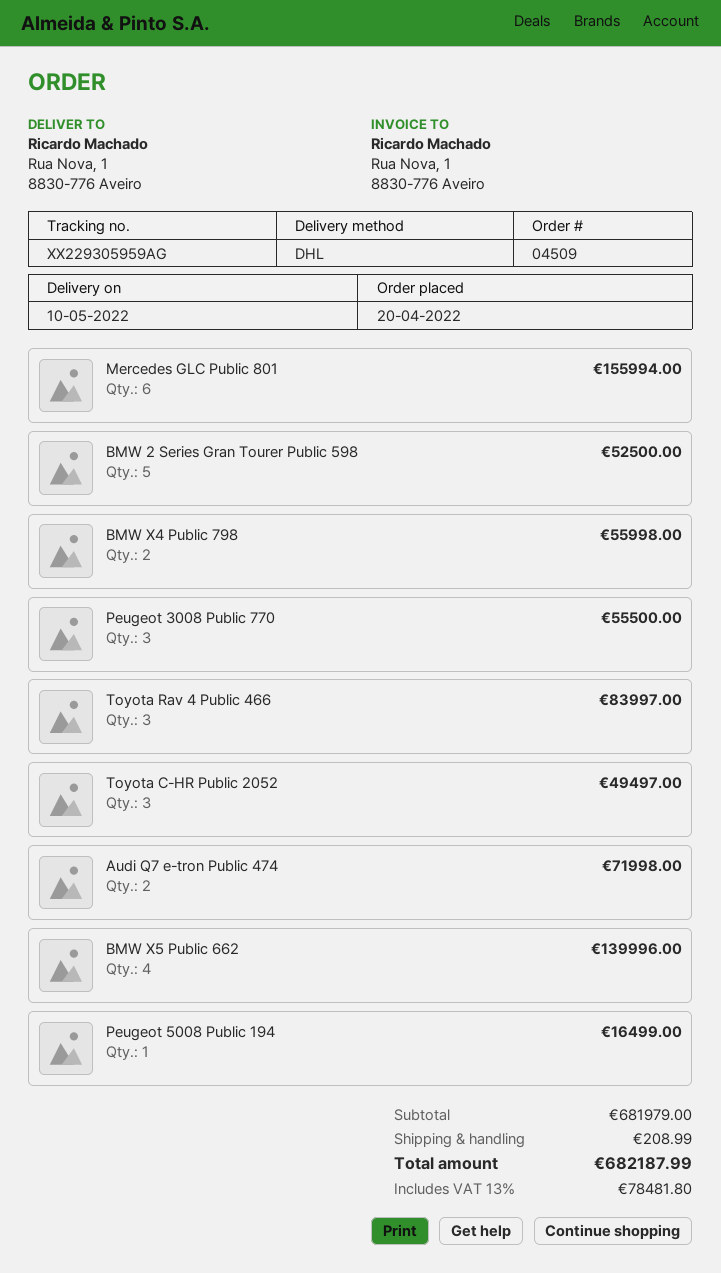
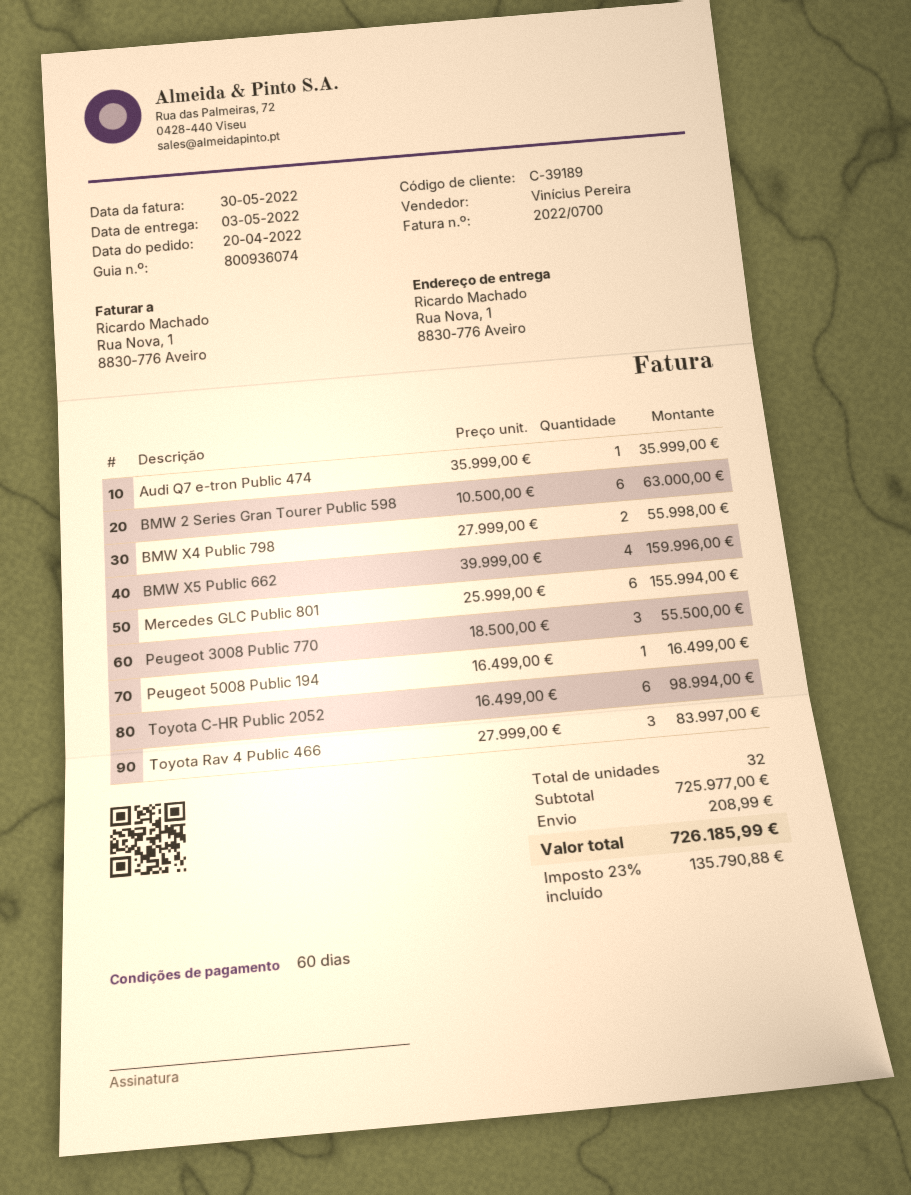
delivery date: 2022-05-10 -> 2022-05-03
BMW 2 Series Gran Tourer Public 598: 5 for 52500.00 -> 6 for 63000.00
Toyota C-HR Public 2052: 3 for 49497.00 -> 6 for 98994.00
Audi Q7 e-tron Public 474: 2 for 71998.00 -> 1 for 35999.00
BMW X5 Public 662: 4 for 139996.00 -> 4 for 159996.00
subtotal: 681979.00 -> 725977.00
tax: 13% = 78481.80 -> 23% = 135790.88
total: 682187.99 -> 726185.99

